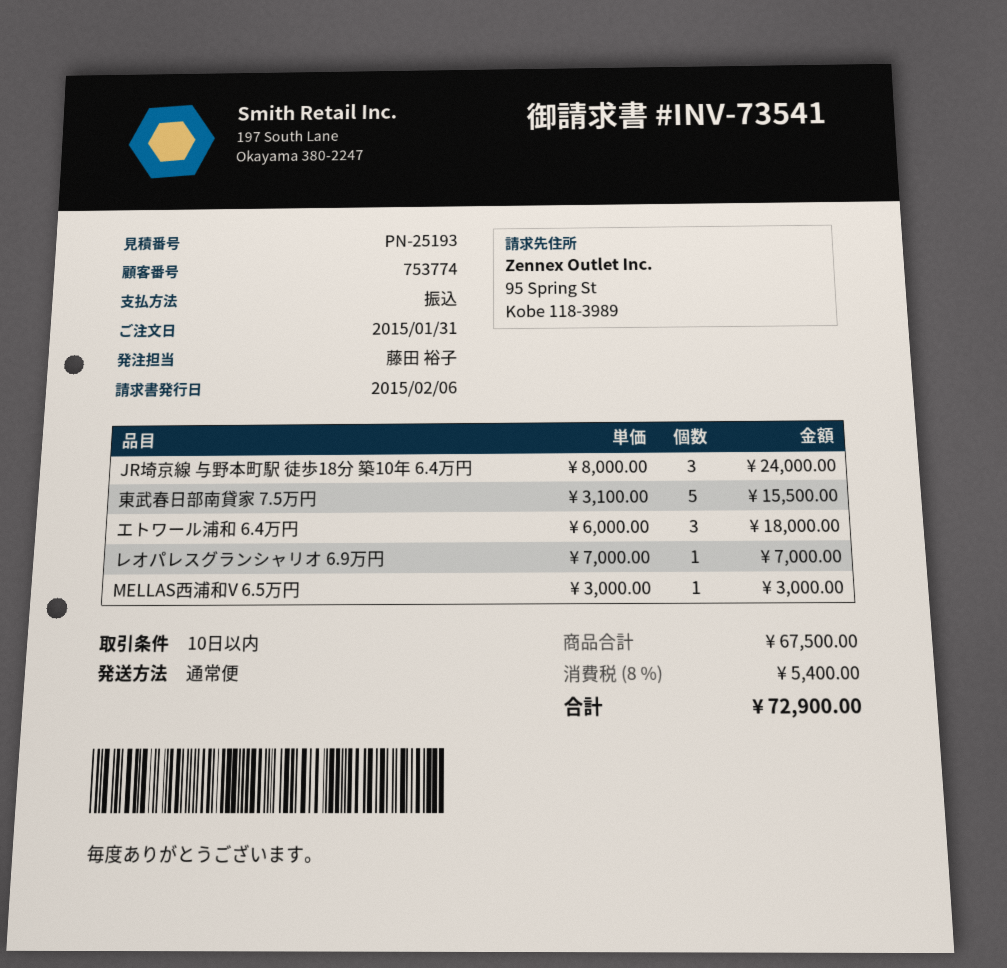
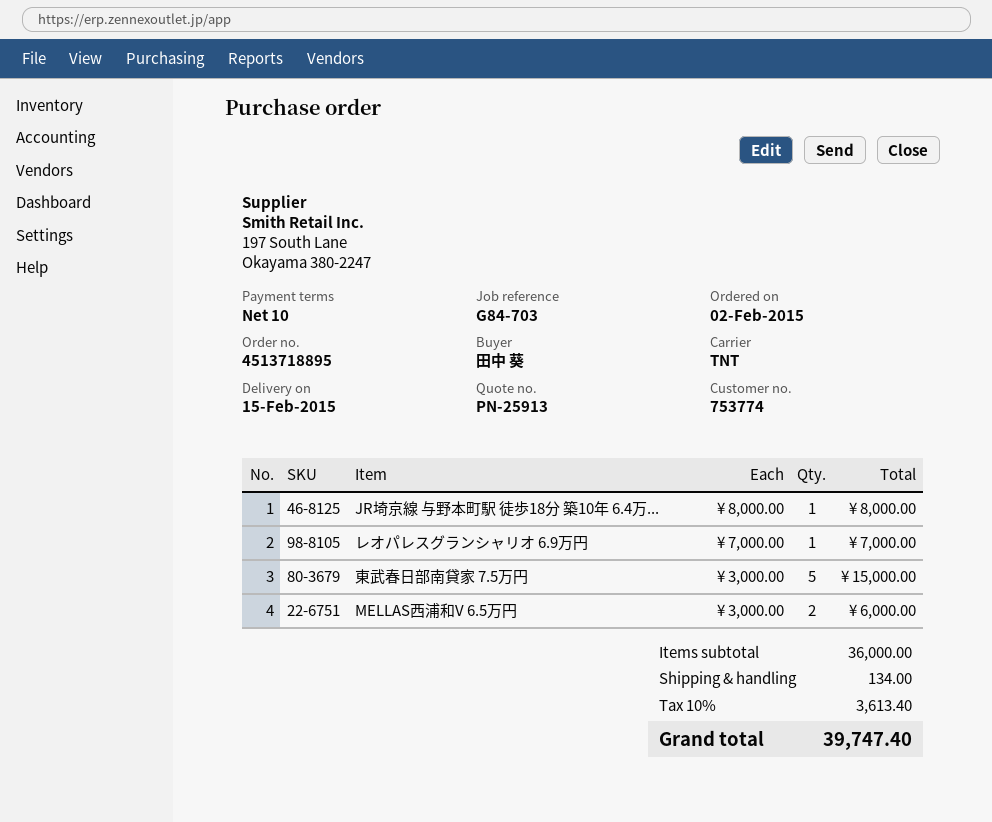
quote number: PN-25193 -> PN-25913
order date: 2015-01-31 -> 2015-02-02
ordered by: 藤田 裕子 -> 田中 葵
shipping method: standard -> TNT
JR埼京線 与野本町駅 徒歩18分 築10年 6.4万円: 3 x 8000.00 = 24000.00 -> 1 x 8000.00 = 8000.00
東武春日部南貸家 7.5万円: 5 x 3100.00 = 15500.00 -> 5 x 3000.00 = 15000.00
エトワール浦和 6.4万円: 3 x 6000.00 = 18000.00 -> none
MELLAS西浦和V 6.5万円: 1 x 3000.00 = 3000.00 -> 2 x 3000.00 = 6000.00
subtotal: 67500.00 -> 36000.00
shipping: none -> 134.00
tax: 8% = 5400.00 -> 10% = 3613.40
total: 72900.00 -> 39747.40

